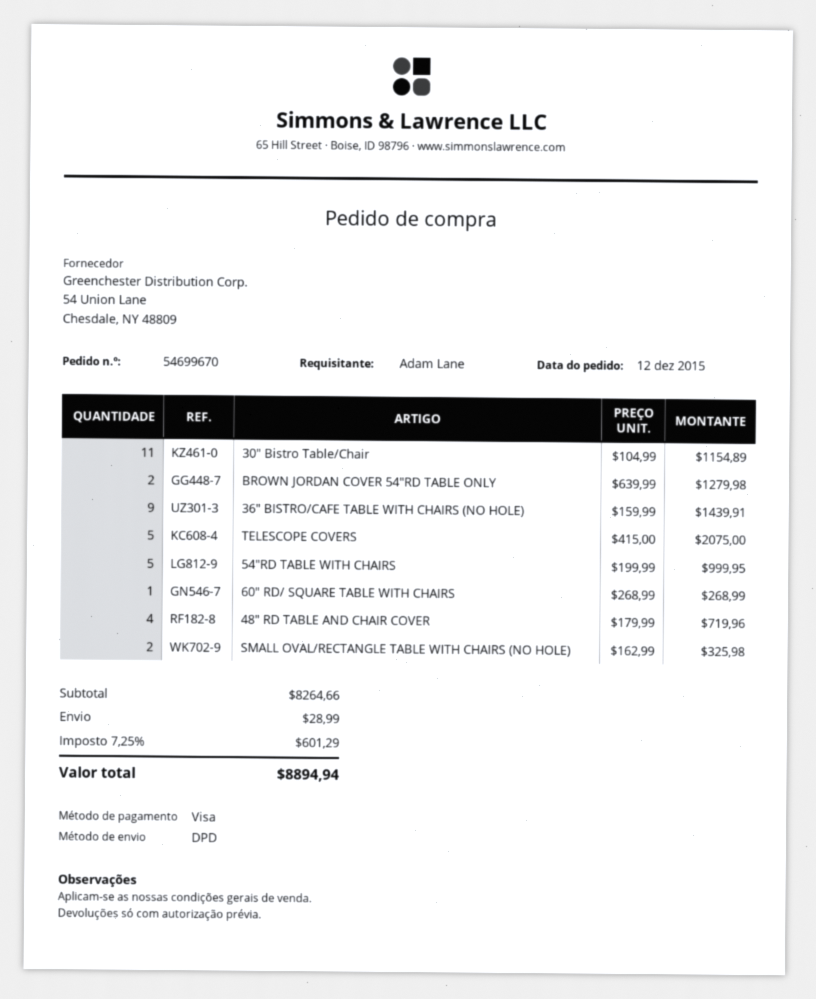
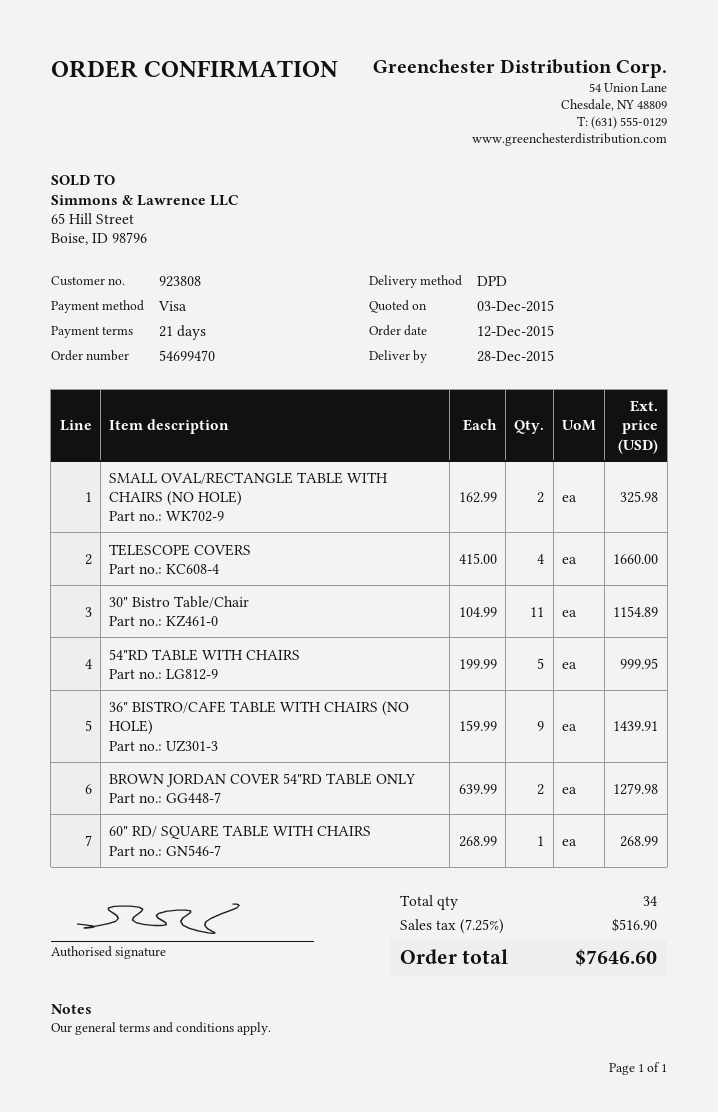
order number: 54699670 -> 54699470
TELESCOPE COVERS: 5 x 415.00 = 2075.00 -> 4 x 415.00 = 1660.00
48" RD TABLE AND CHAIR COVER: 4 x 179.99 = 719.96 -> none
shipping: 28.99 -> none
tax: 7.25% = 601.29 -> 7.25% = 516.90
total: 8894.94 -> 7646.60

